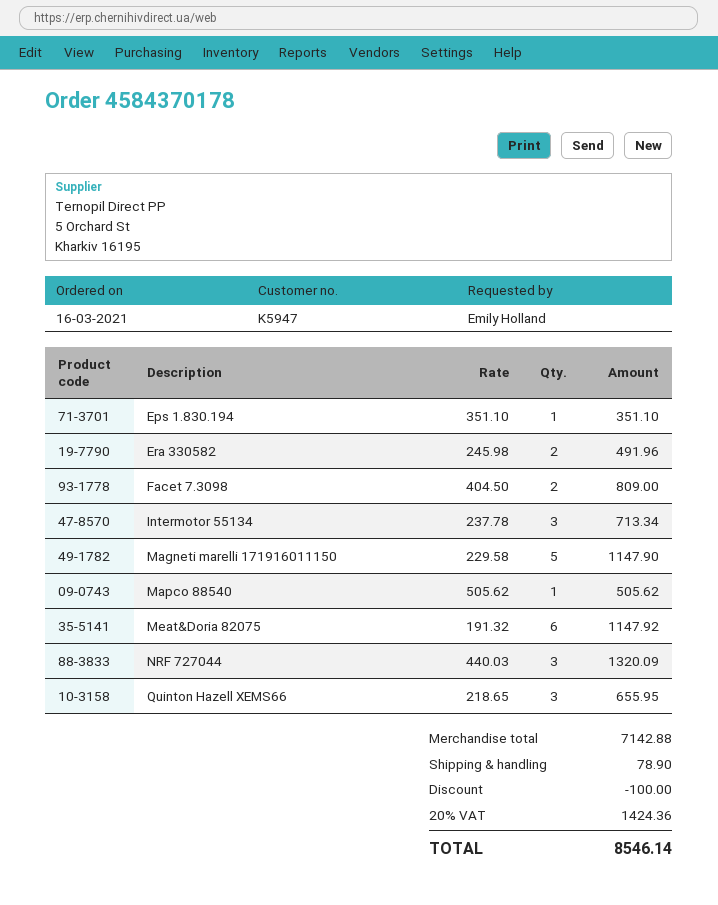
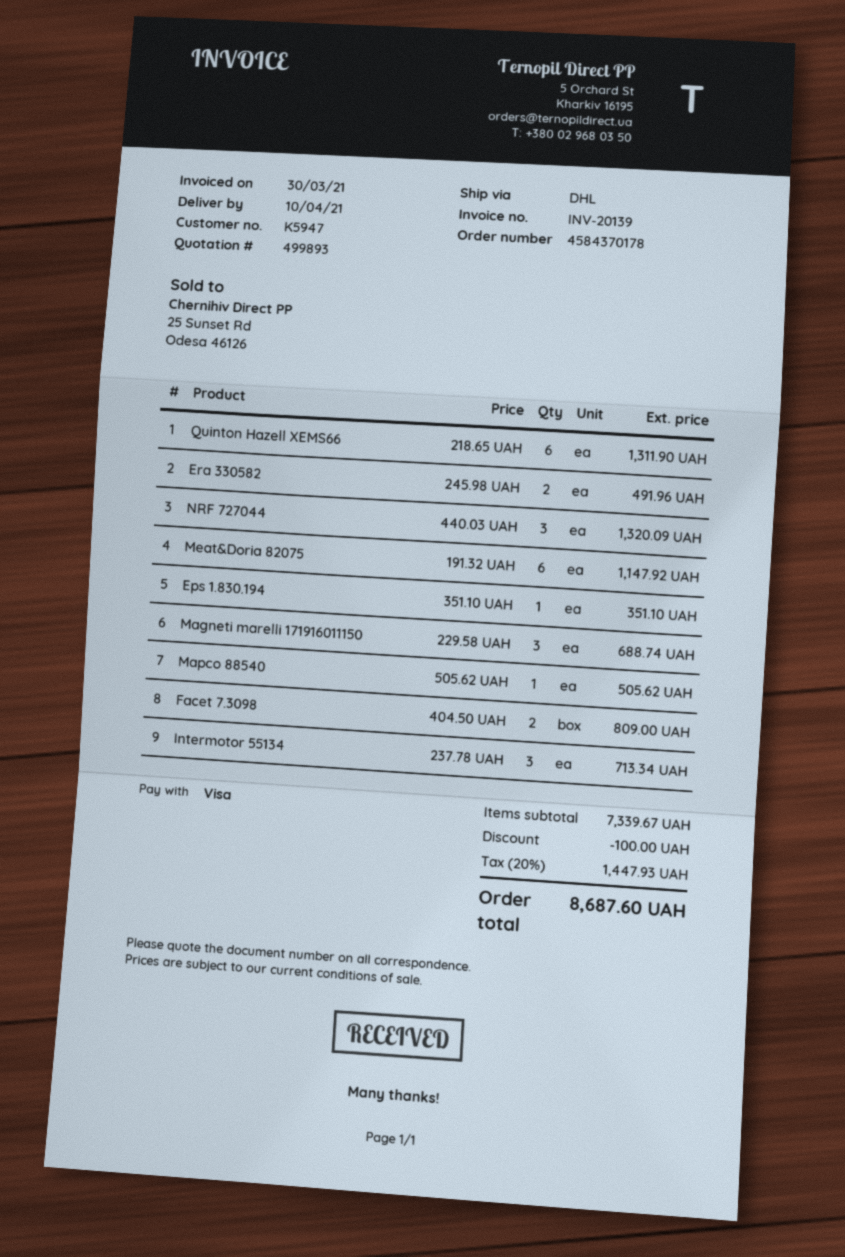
Magneti marelli 171916011150: 5 x 229.58 = 1147.90 -> 3 x 229.58 = 688.74
Quinton Hazell XEMS66: 3 x 218.65 = 655.95 -> 6 x 218.65 = 1311.90
subtotal: 7142.88 -> 7339.67
shipping: 78.90 -> none
tax: 20% = 1424.36 -> 20% = 1447.93
total: 8546.14 -> 8687.60

